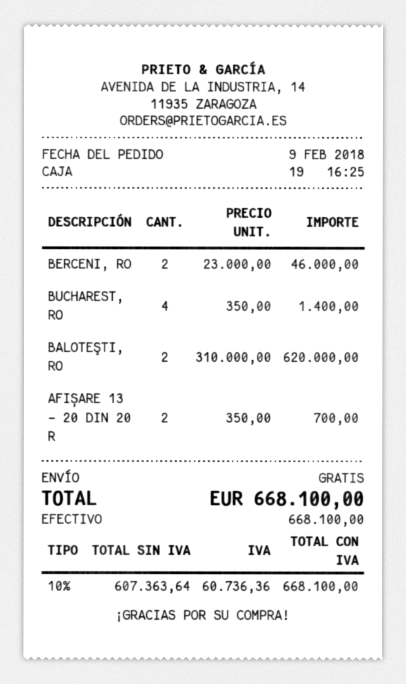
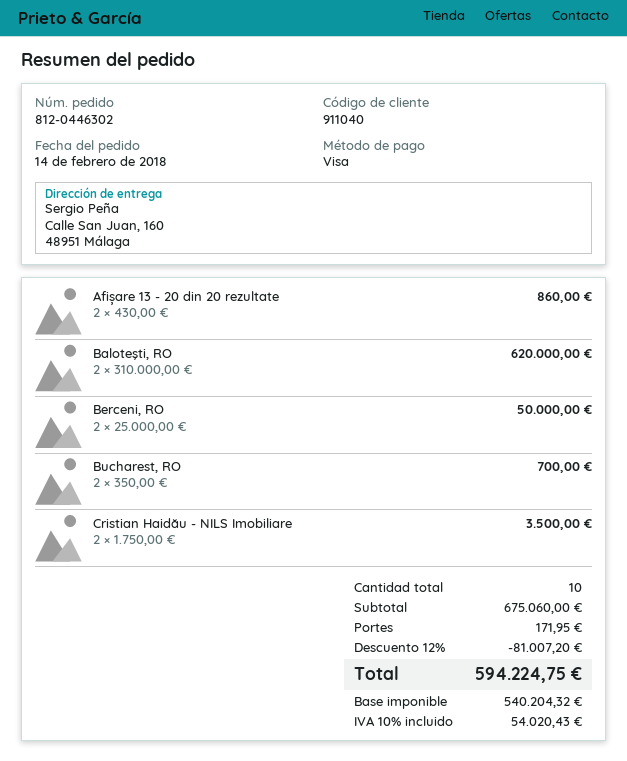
order date: 2018-02-09 -> 2018-02-14
payment method: cash -> Visa
BERCENI, RO: 2 x 23000.00 = 46000.00 -> 2 x 25000.00 = 50000.00
BUCHAREST, RO: 4 x 350.00 = 1400.00 -> 2 x 350.00 = 700.00
AFIȘARE 13 - 20 DIN 20 R: 2 x 350.00 = 700.00 -> 2 x 430.00 = 860.00
Cristian Haidău - NILS Imobiliare: none -> 2 x 1750.00 = 3500.00
discount: none -> 12% = 81007.20
shipping: 0.00 -> 171.95
net: 607363.64 -> 540204.32
tax: 10% = 60736.36 -> 10% = 54020.43
total: 668100.00 -> 594224.75

